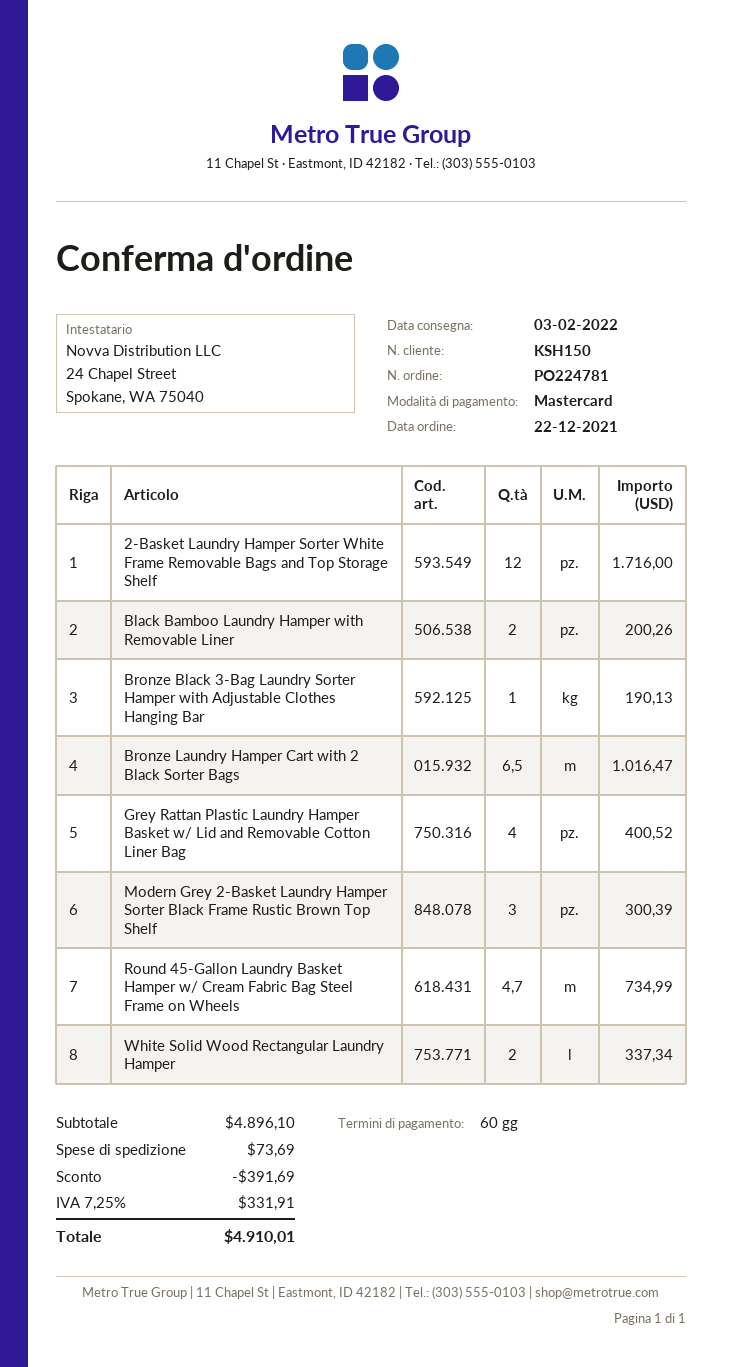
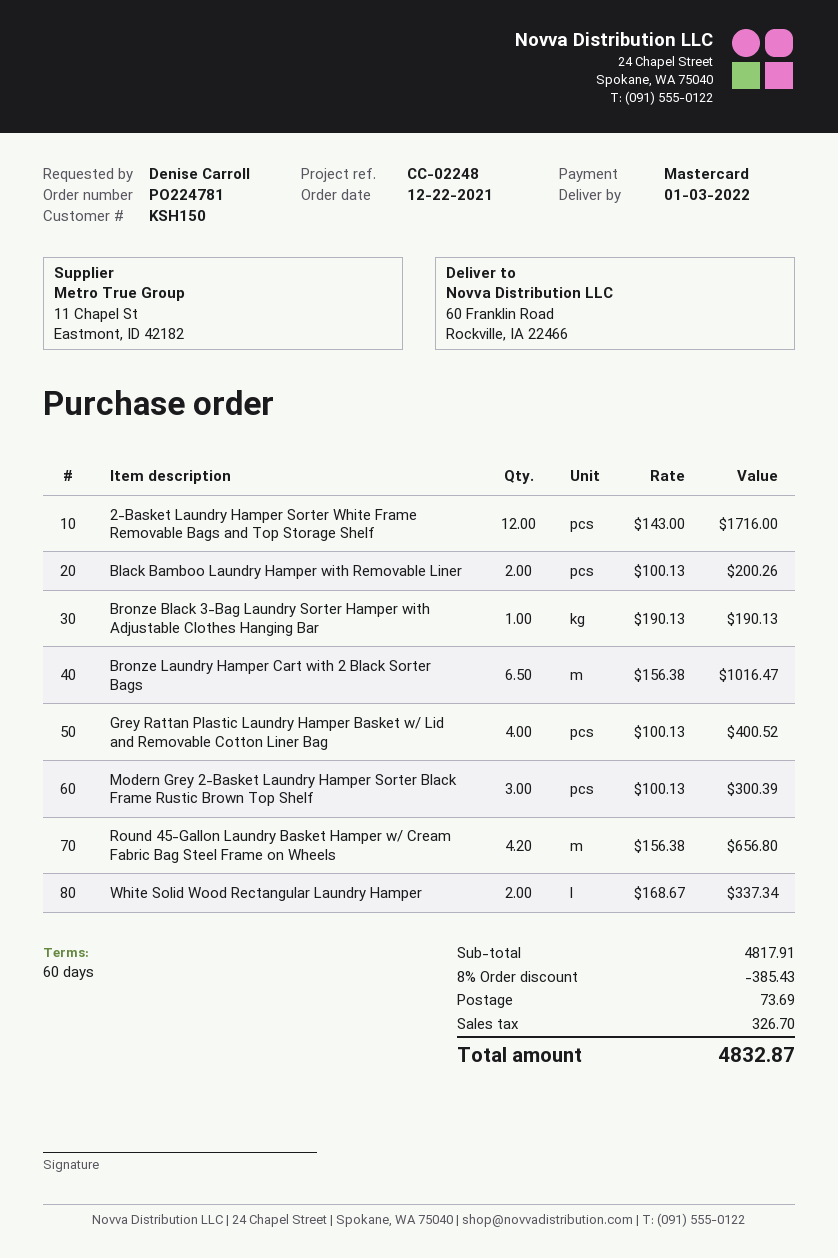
delivery date: 2022-02-03 -> 2022-01-03
Round 45-Gallon Laundry Basket Hamper w/ Cream Fabric Bag Steel Frame on Wheels: 4.7 for 734.99 -> 4.2 for 656.80
subtotal: 4896.10 -> 4817.91
discount: 391.69 -> 385.43
tax: 331.91 -> 326.70
total: 4910.01 -> 4832.87

